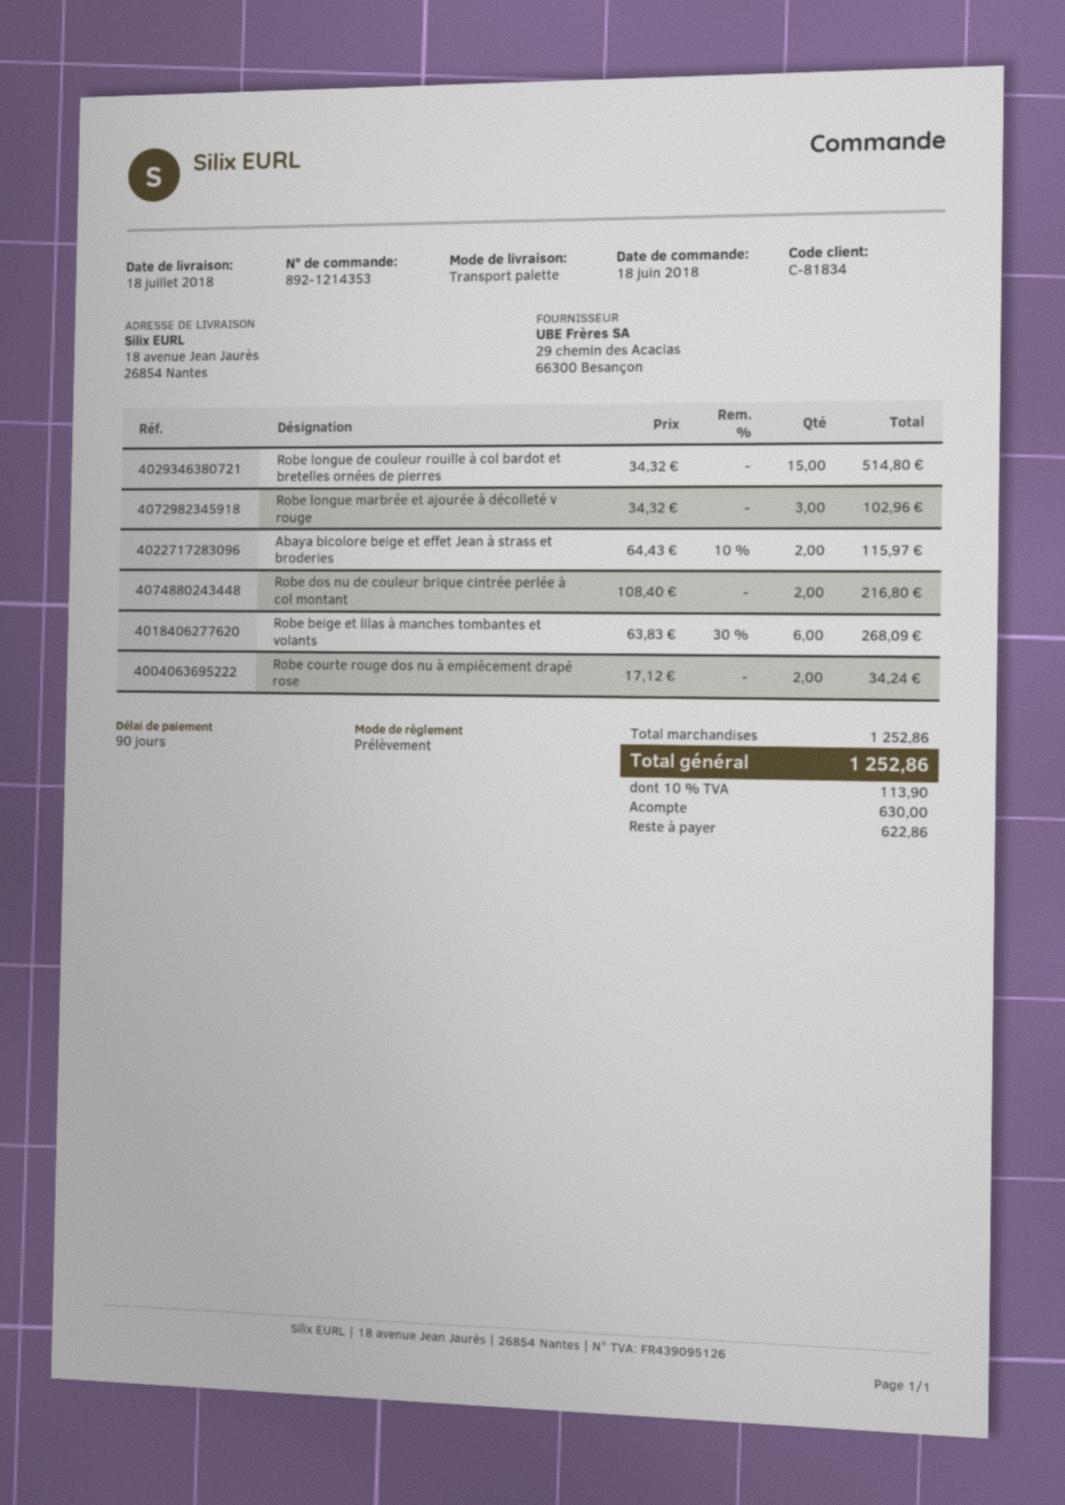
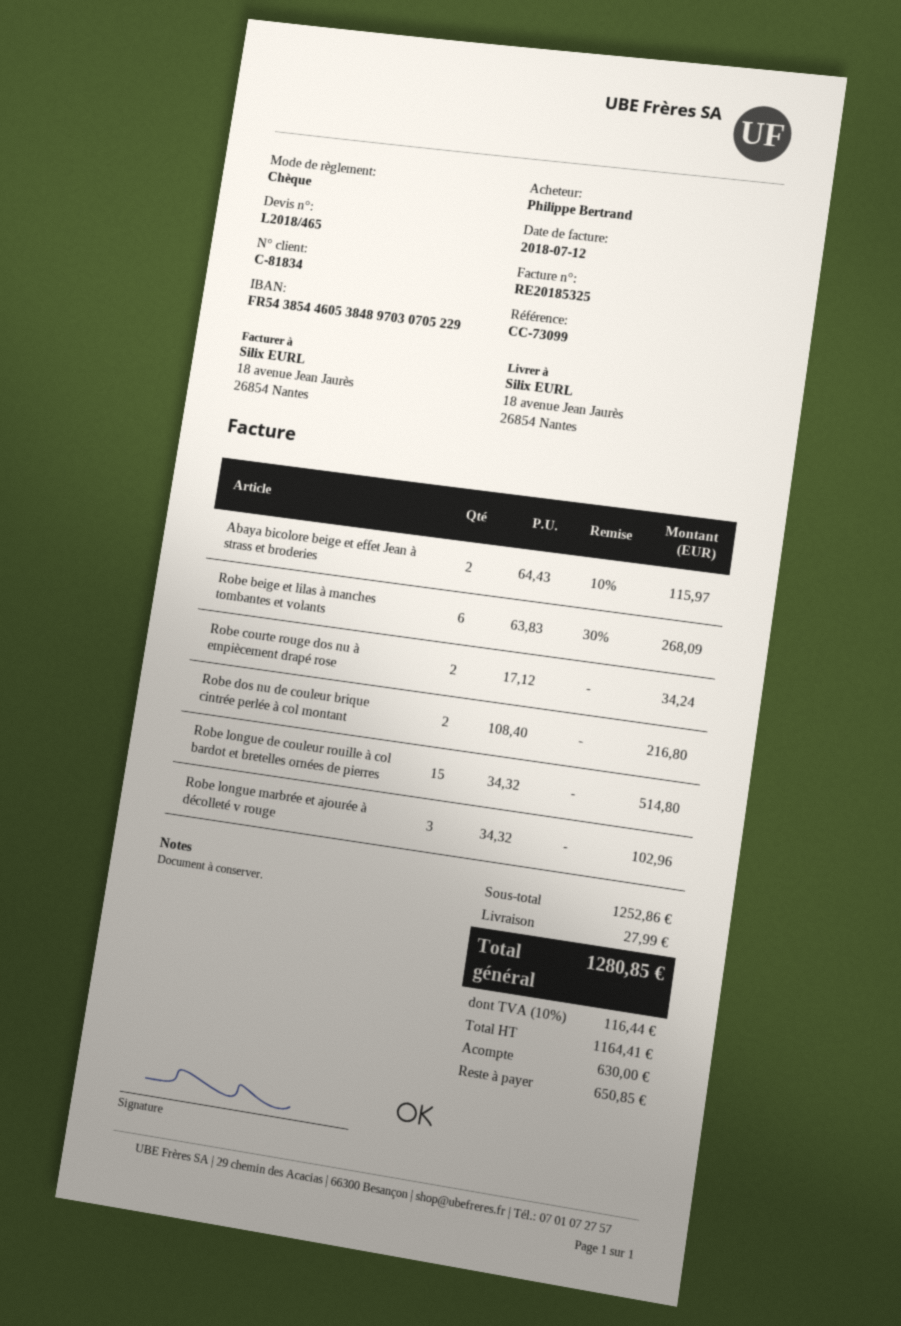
payment method: direct debit -> cheque
shipping: none -> 27.99
tax: 10% = 113.90 -> 10% = 116.44
total: 1252.86 -> 1280.85
balance: 622.86 -> 650.85

